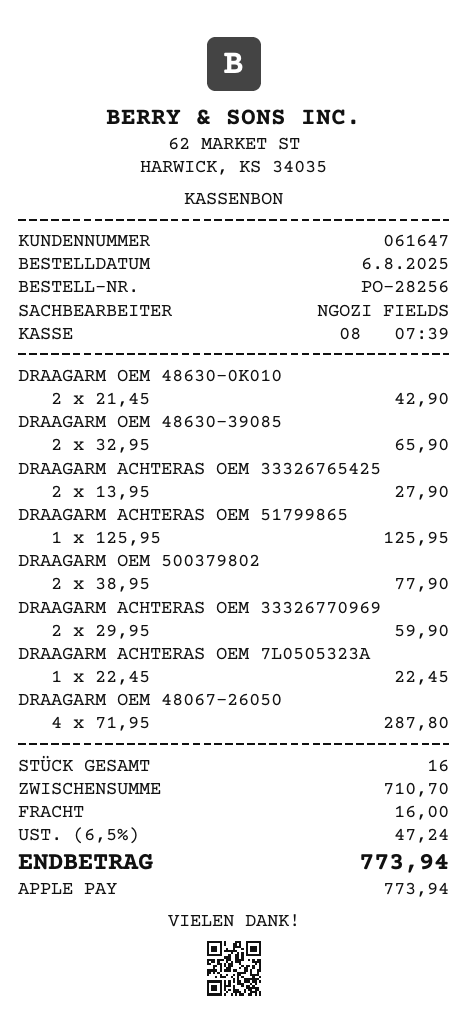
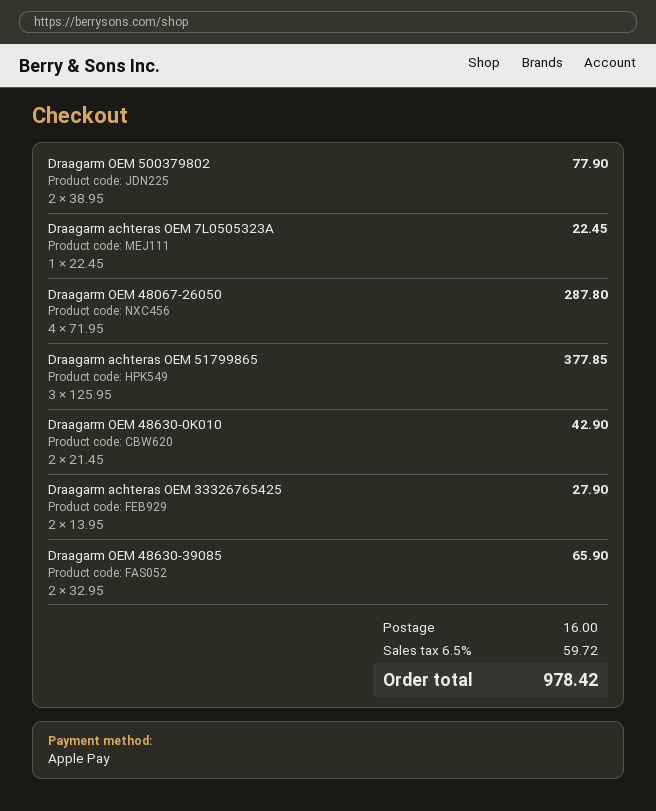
DRAAGARM ACHTERAS OEM 51799865: 1 x 125.95 = 125.95 -> 3 x 125.95 = 377.85
DRAAGARM ACHTERAS OEM 33326770969: 2 x 29.95 = 59.90 -> none
tax: 6.5% = 47.24 -> 6.5% = 59.72
total: 773.94 -> 978.42

